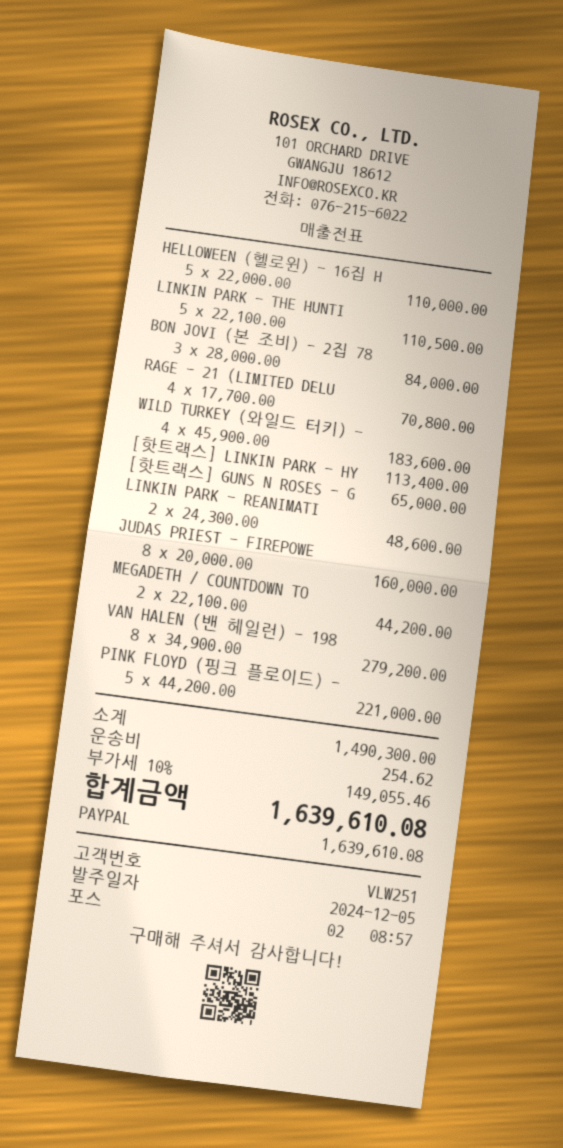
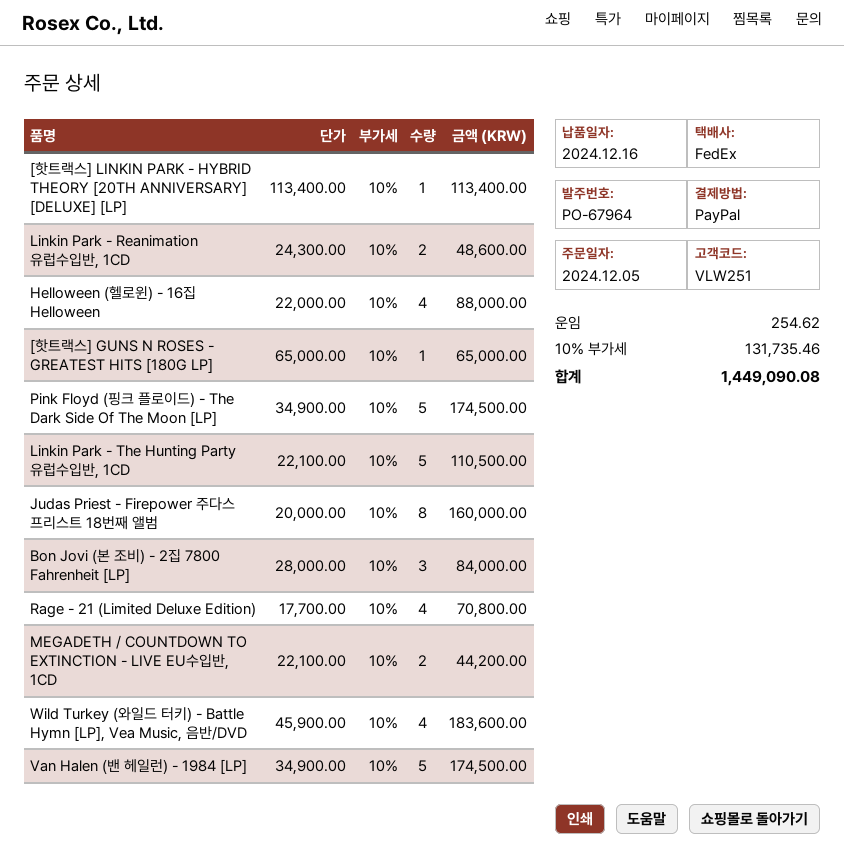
HELLOWEEN (헬로윈) - 16집 H: 5 x 22000.00 = 110000.00 -> 4 x 22000.00 = 88000.00
VAN HALEN (밴 헤일런) - 198: 8 x 34900.00 = 279200.00 -> 5 x 34900.00 = 174500.00
PINK FLOYD (핑크 플로이드) -: 5 x 44200.00 = 221000.00 -> 5 x 34900.00 = 174500.00
tax: 10% = 149055.46 -> 10% = 131735.46
total: 1639610.08 -> 1449090.08

